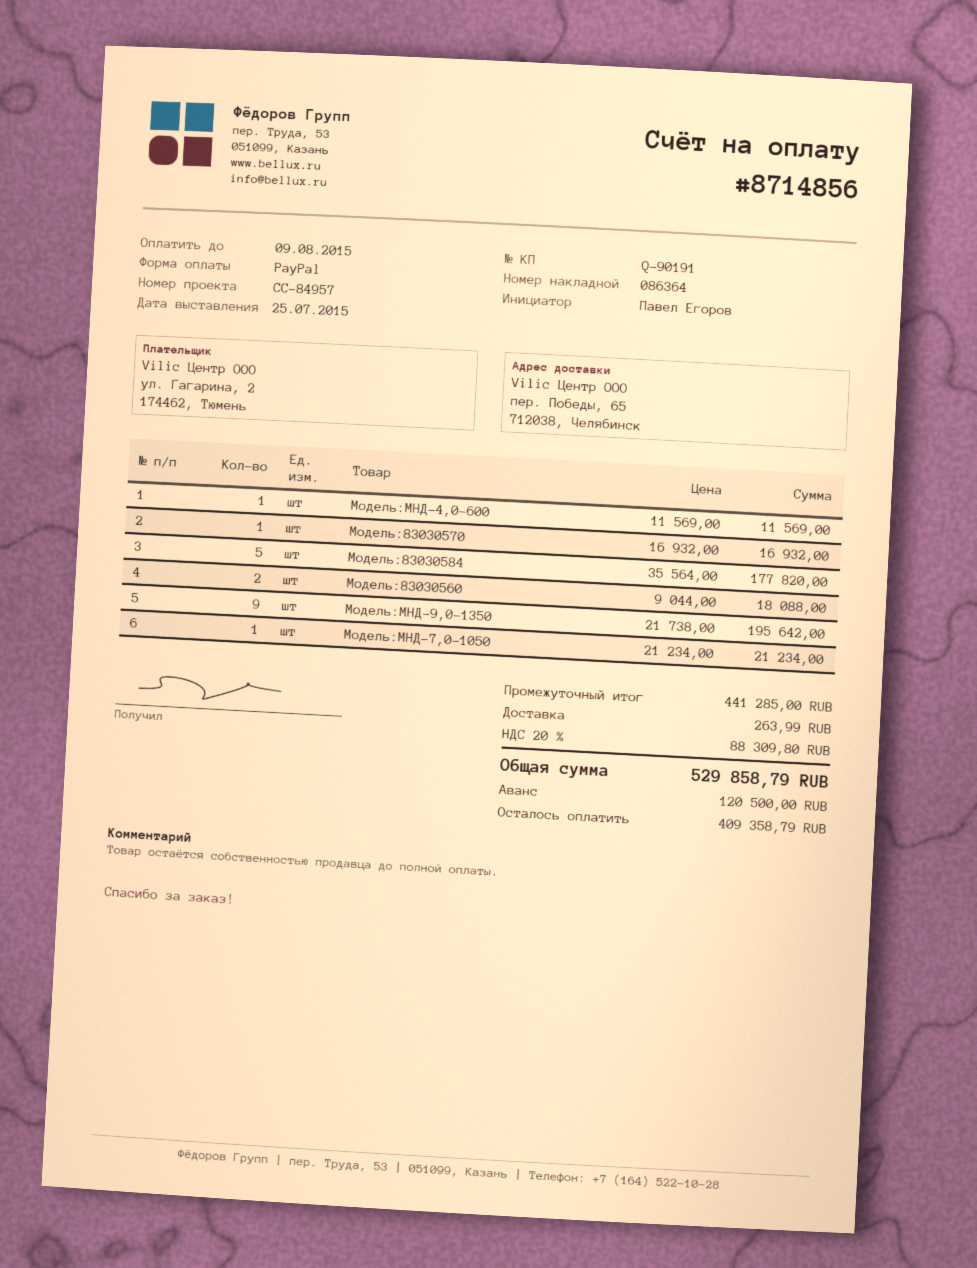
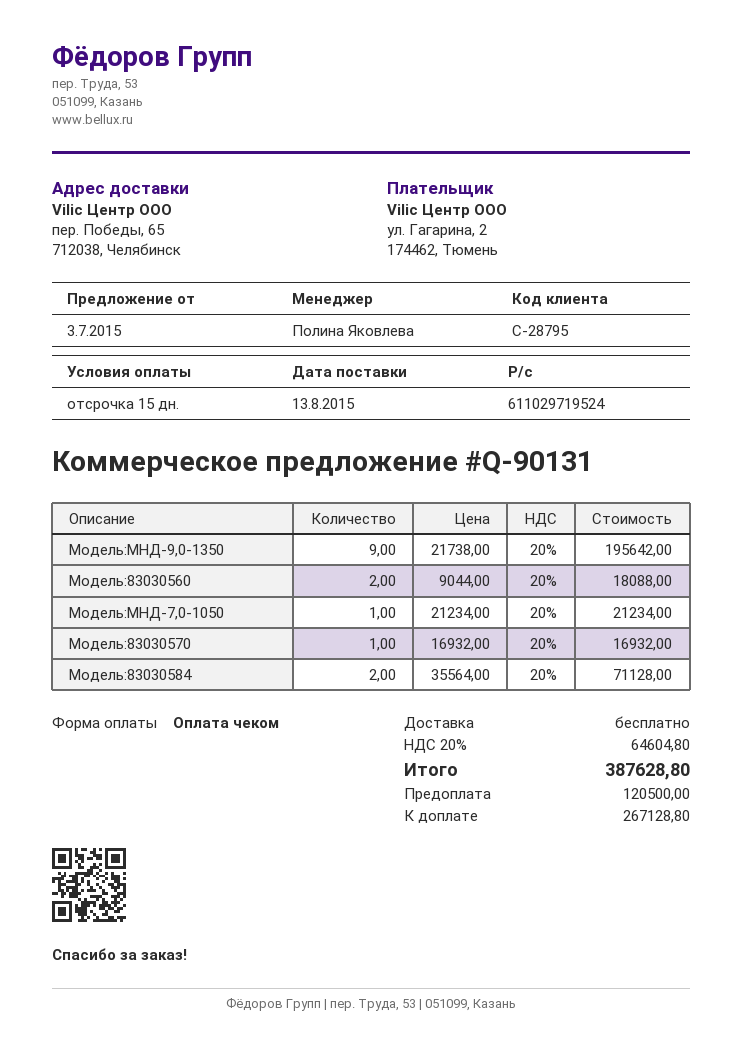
quote number: Q-90191 -> Q-90131
payment method: PayPal -> cheque
Модель:МНД-4,0-600: 1 x 11569.00 = 11569.00 -> none
Модель:83030584: 5 x 35564.00 = 177820.00 -> 2 x 35564.00 = 71128.00
shipping: 263.99 -> 0.00
tax: 20% = 88309.80 -> 20% = 64604.80
total: 529858.79 -> 387628.80
balance: 409358.79 -> 267128.80

